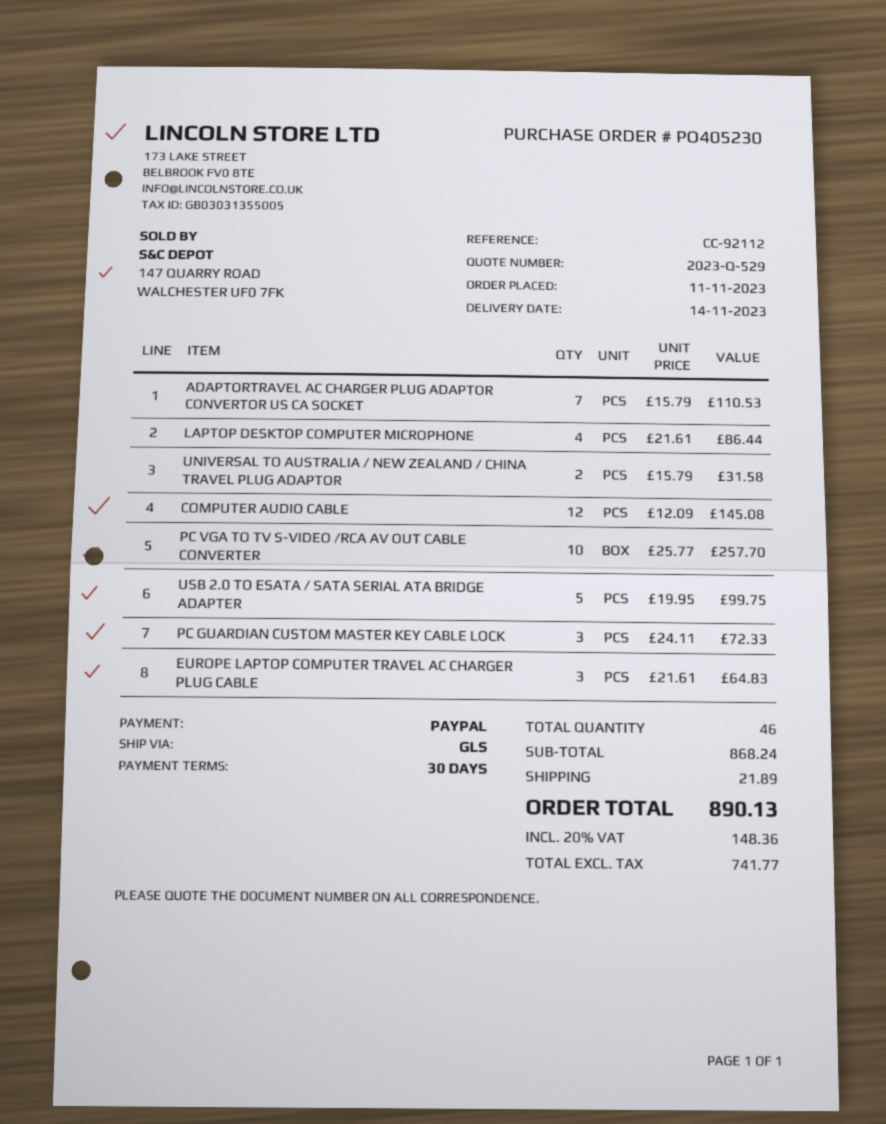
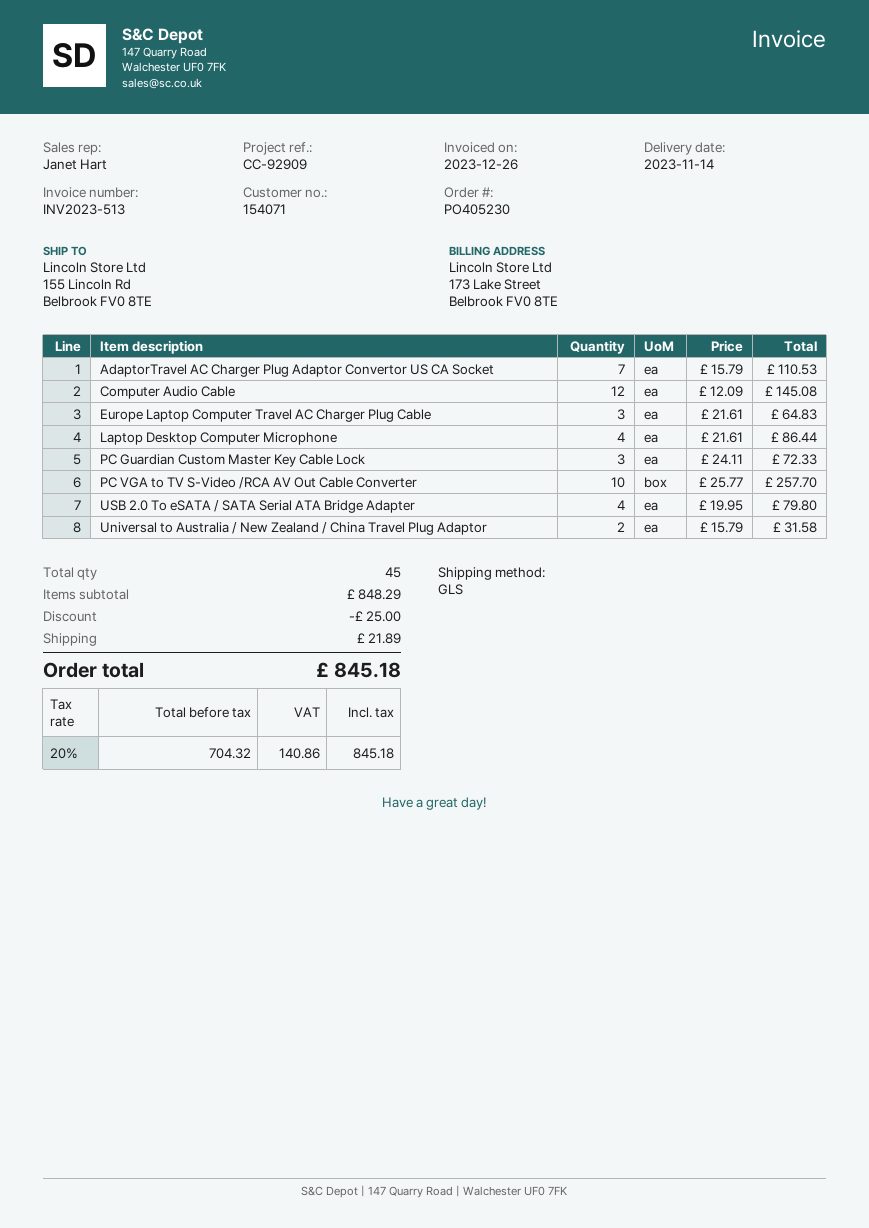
reference: CC-92112 -> CC-92909
USB 2.0 TO ESATA / SATA SERIAL ATA BRIDGE ADAPTER: 5 x 19.95 = 99.75 -> 4 x 19.95 = 79.80
total quantity: 46 -> 45
subtotal: 868.24 -> 848.29
discount: none -> 25.00
net: 741.77 -> 704.32
tax: 20% = 148.36 -> 20% = 140.86
total: 890.13 -> 845.18

